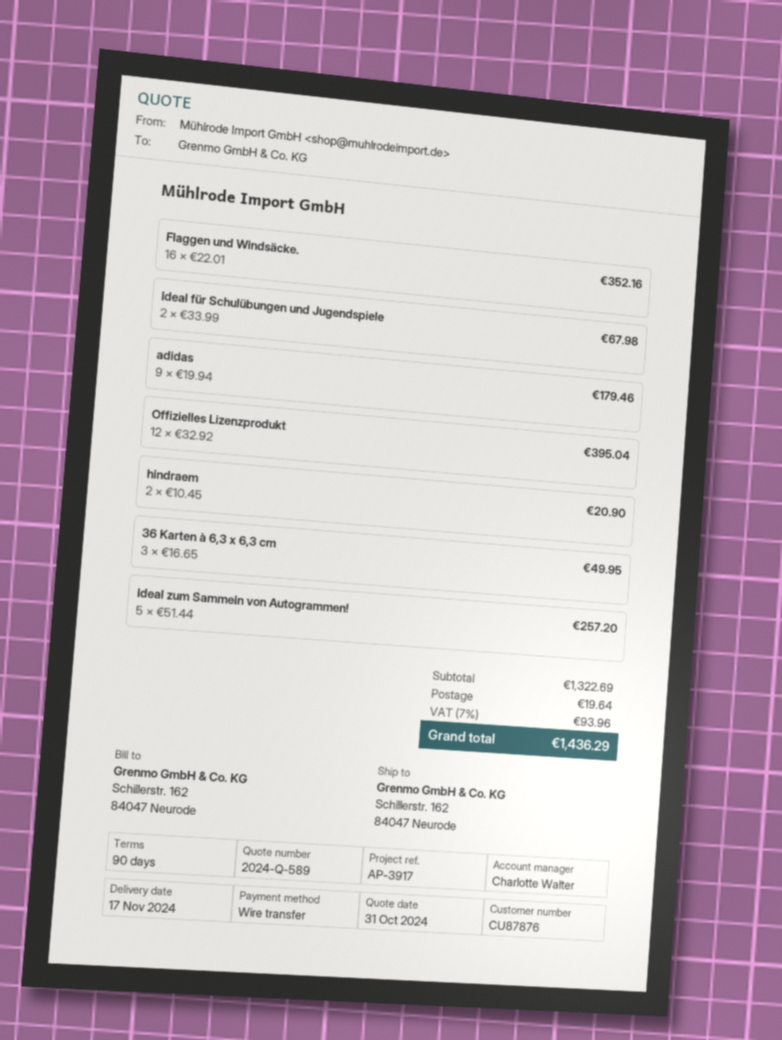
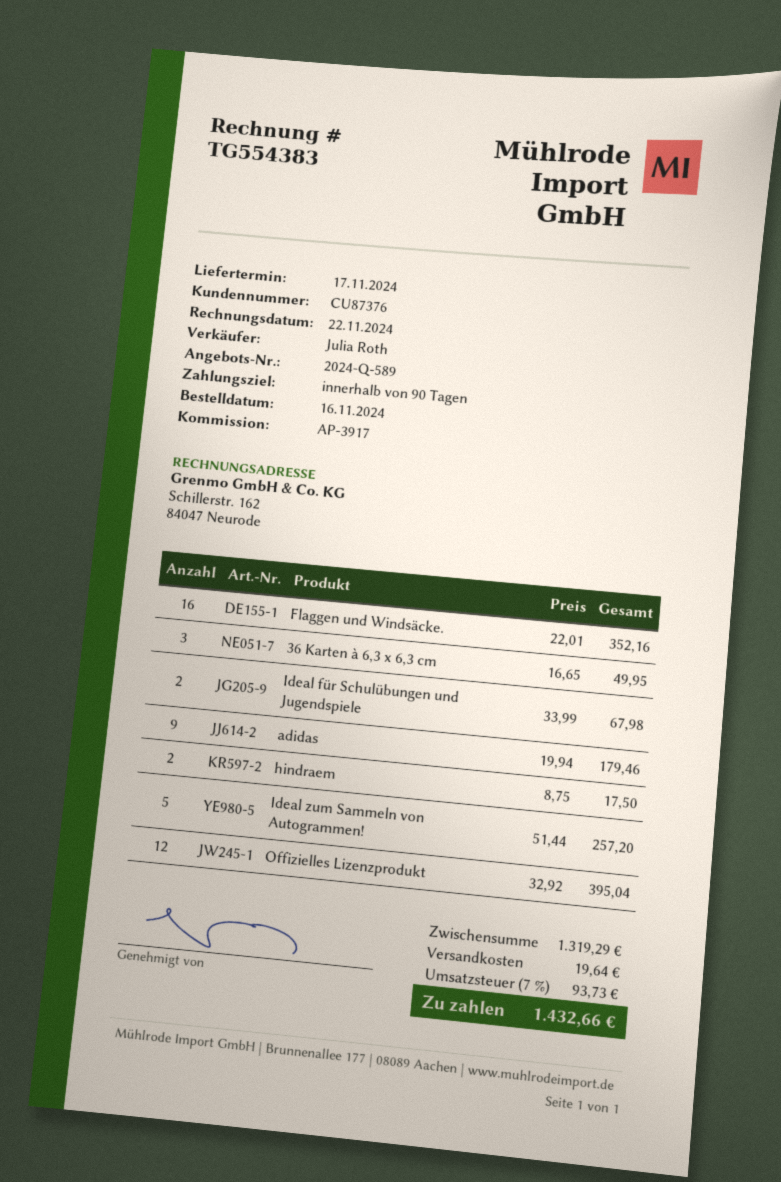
customer number: CU87876 -> CU87376
sales rep: Charlotte Walter -> Julia Roth
hindraem: 2 x 10.45 = 20.90 -> 2 x 8.75 = 17.50
subtotal: 1322.69 -> 1319.29
tax: 7% = 93.96 -> 7% = 93.73
total: 1436.29 -> 1432.66

